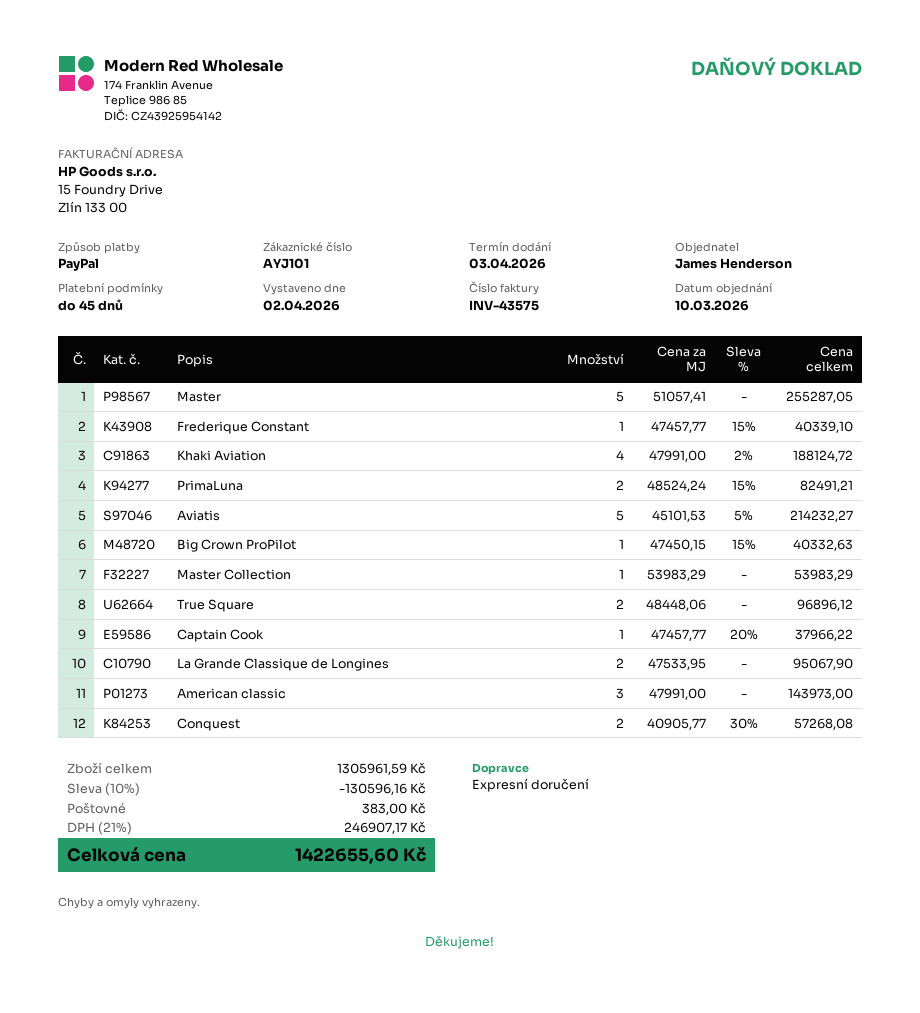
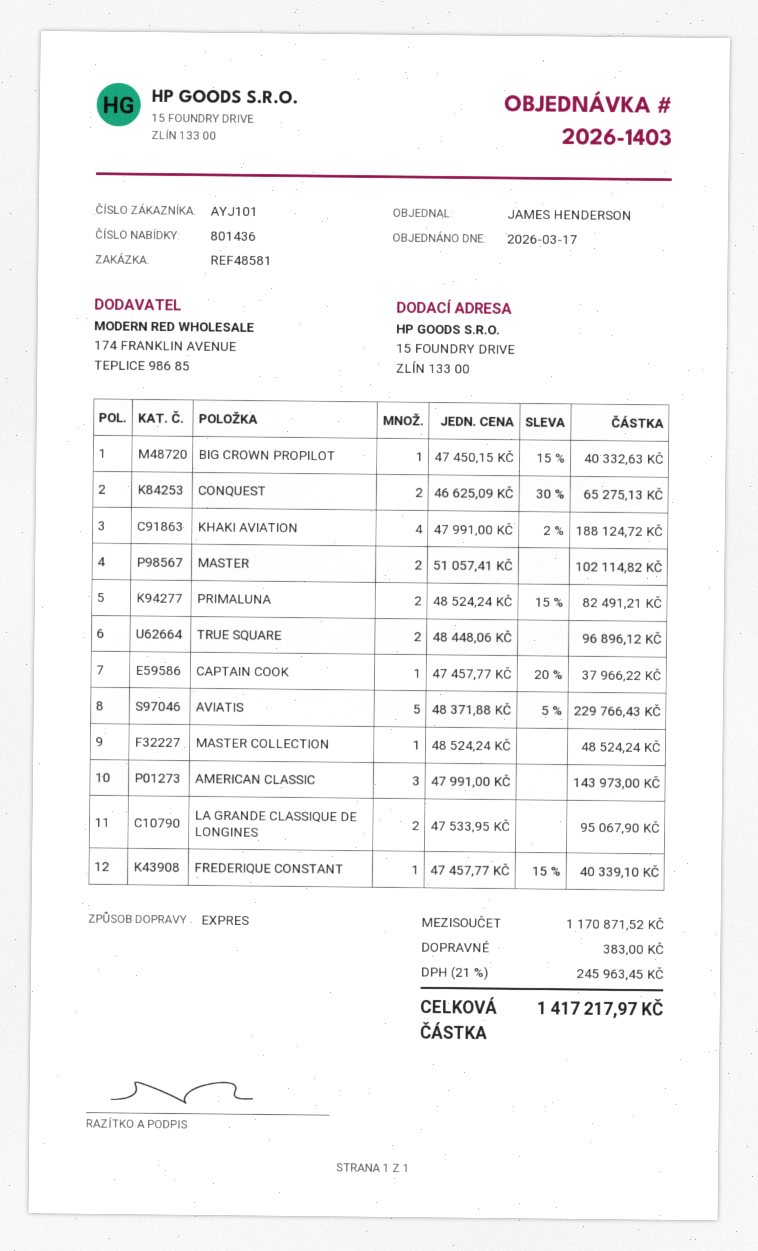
order date: 2026-03-10 -> 2026-03-17
Master: 5 x 51057.41 = 255287.05 -> 2 x 51057.41 = 102114.82
Aviatis: 5 x 45101.53 - 5% = 214232.27 -> 5 x 48371.88 - 5% = 229766.43
Master Collection: 1 x 53983.29 = 53983.29 -> 1 x 48524.24 = 48524.24
Conquest: 2 x 40905.77 - 30% = 57268.08 -> 2 x 46625.09 - 30% = 65275.13
subtotal: 1305961.59 -> 1170871.52
discount: 10% = 130596.16 -> none
tax: 21% = 246907.17 -> 21% = 245963.45
total: 1422655.60 -> 1417217.97

